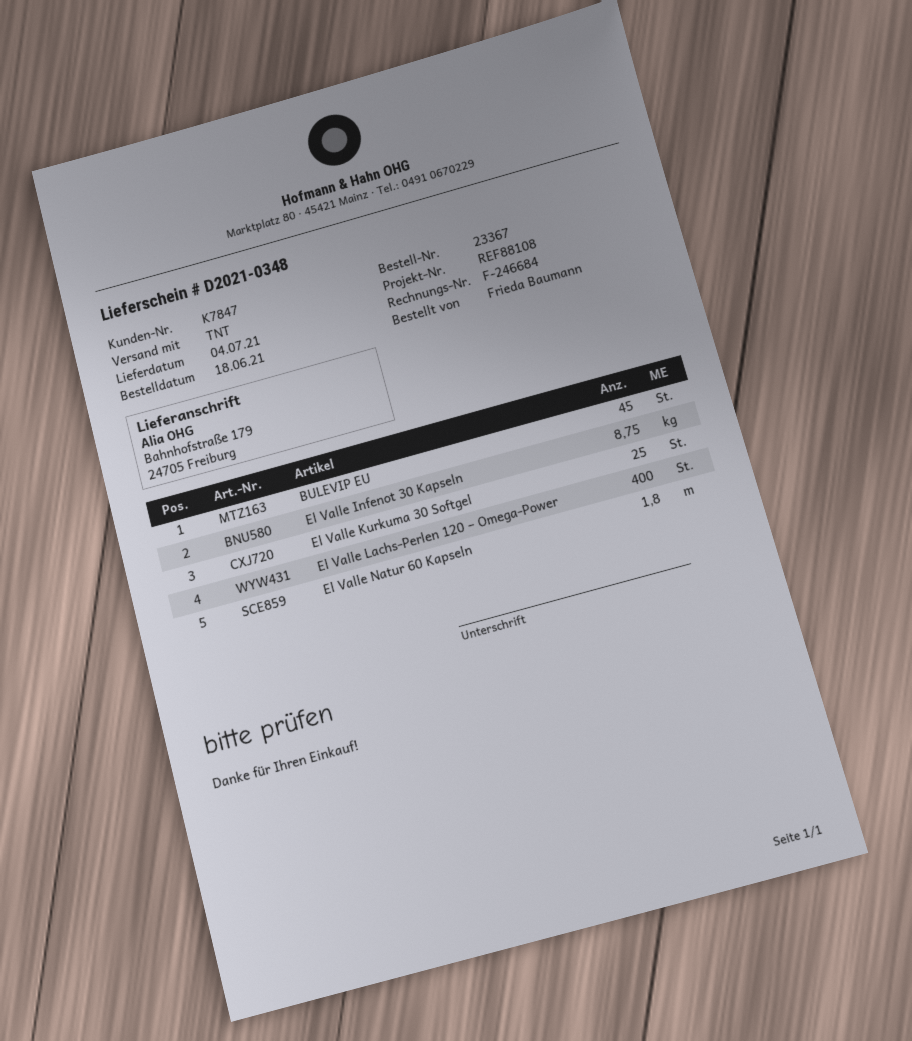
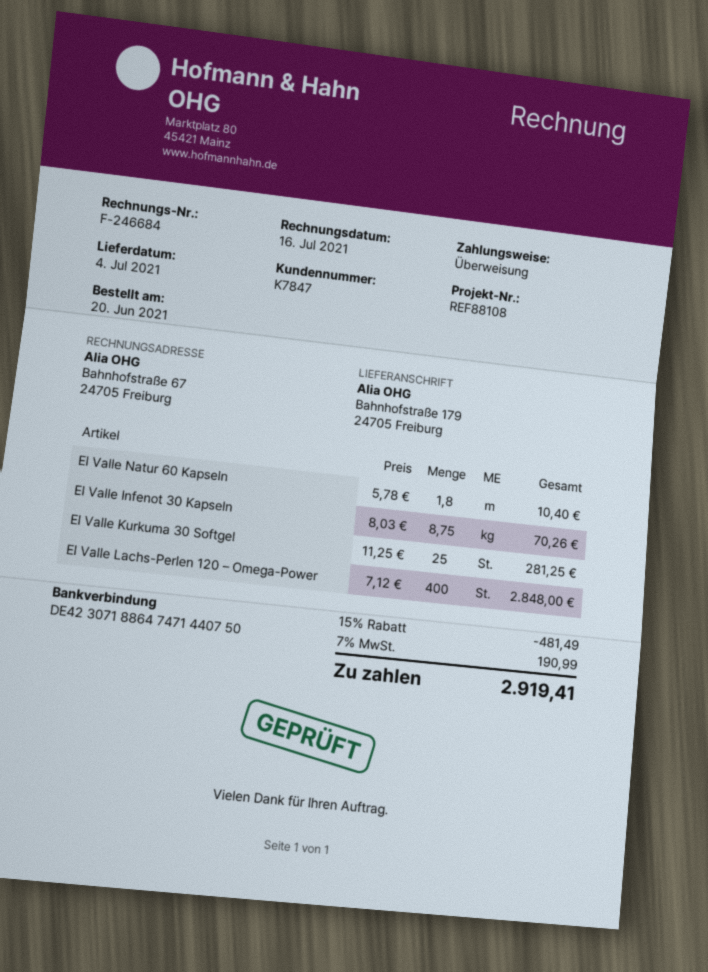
order date: 2021-06-18 -> 2021-06-20
BULEVIP EU: 45 -> none

